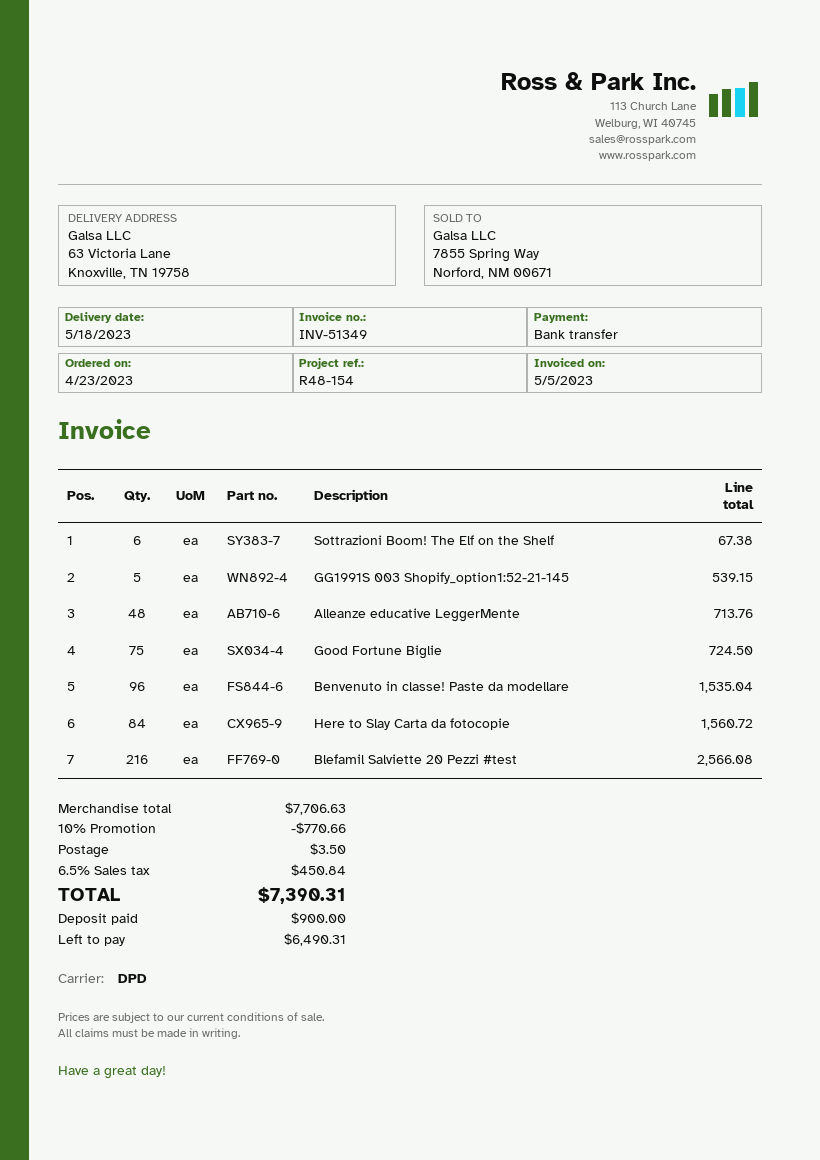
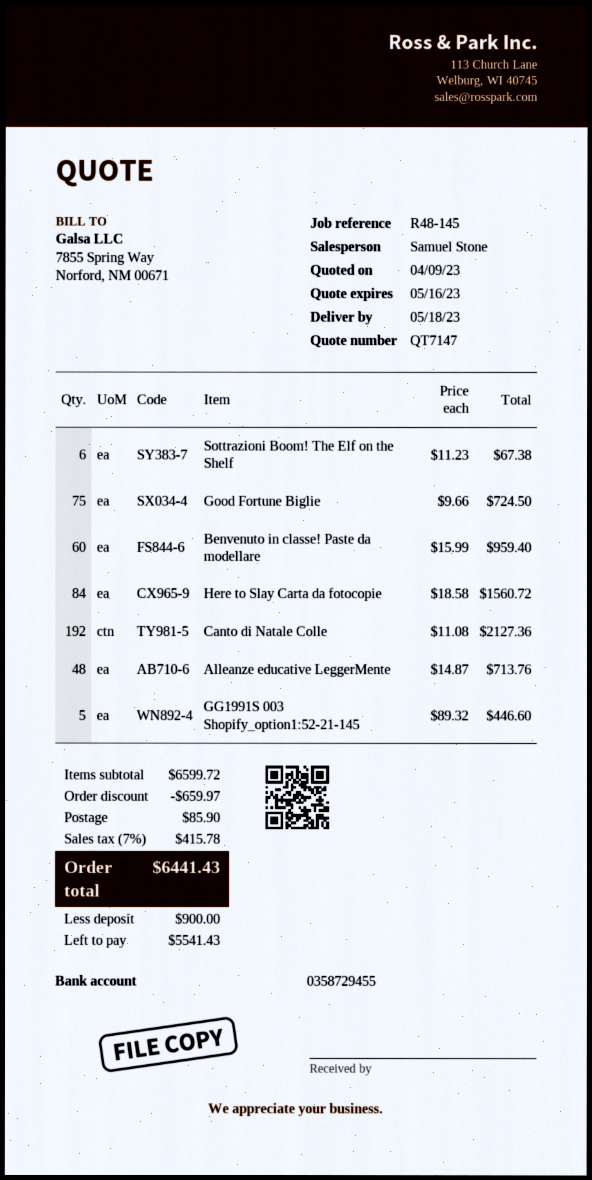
reference: R48-154 -> R48-145
GG1991S 003 Shopify_option1:52-21-145: 5 for 539.15 -> 5 for 446.60
Benvenuto in classe! Paste da modellare: 96 for 1535.04 -> 60 for 959.40
Blefamil Salviette 20 Pezzi #test: 216 for 2566.08 -> none
Canto di Natale Colle: none -> 192 for 2127.36
subtotal: 7706.63 -> 6599.72
discount: 770.66 -> 659.97
shipping: 3.50 -> 85.90
tax: 6.5% = 450.84 -> 7% = 415.78
total: 7390.31 -> 6441.43
balance: 6490.31 -> 5541.43

